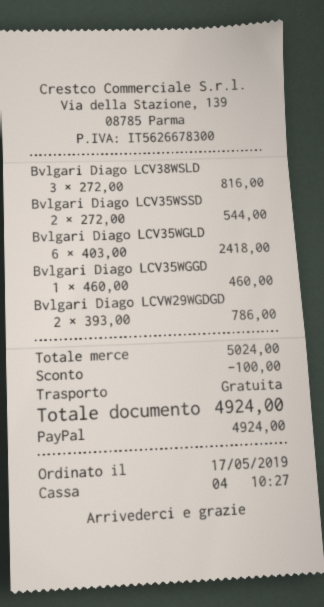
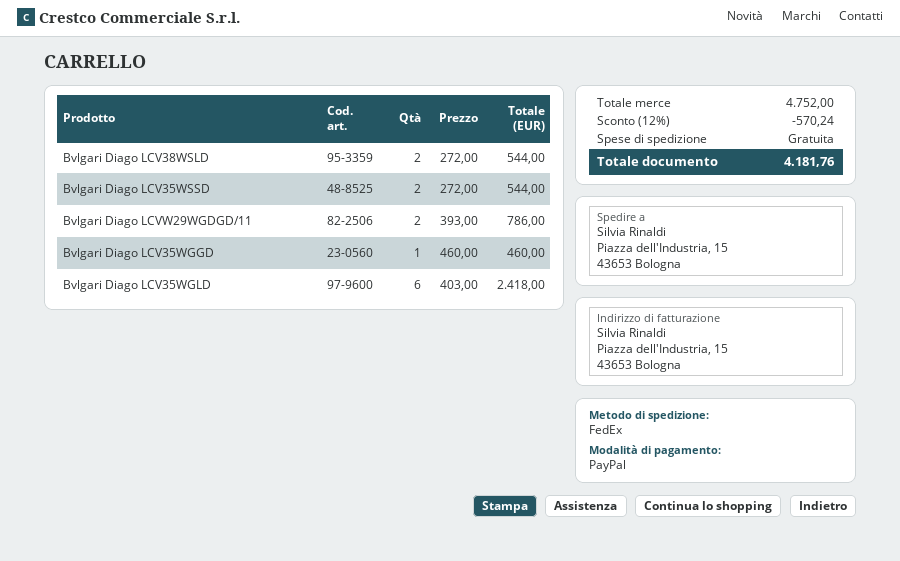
Bvlgari Diago LCV38WSLD: 3 x 272.00 = 816.00 -> 2 x 272.00 = 544.00
subtotal: 5024.00 -> 4752.00
discount: 100.00 -> 570.24
total: 4924.00 -> 4181.76

